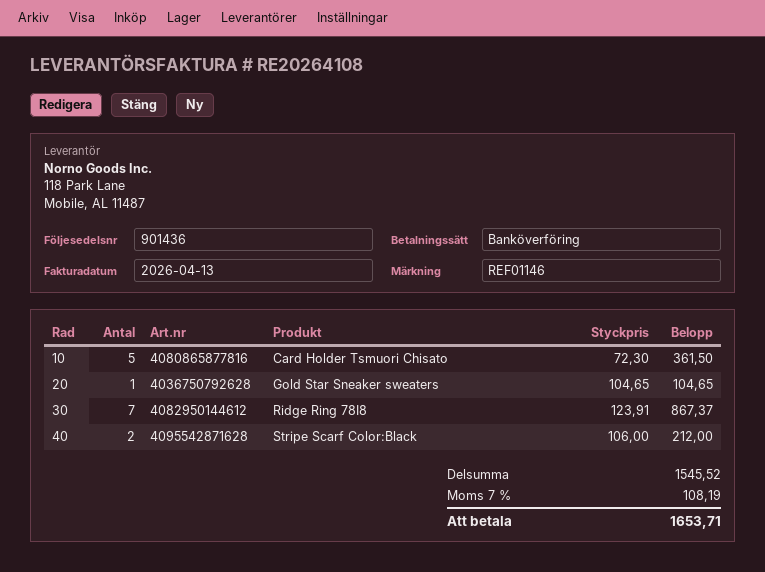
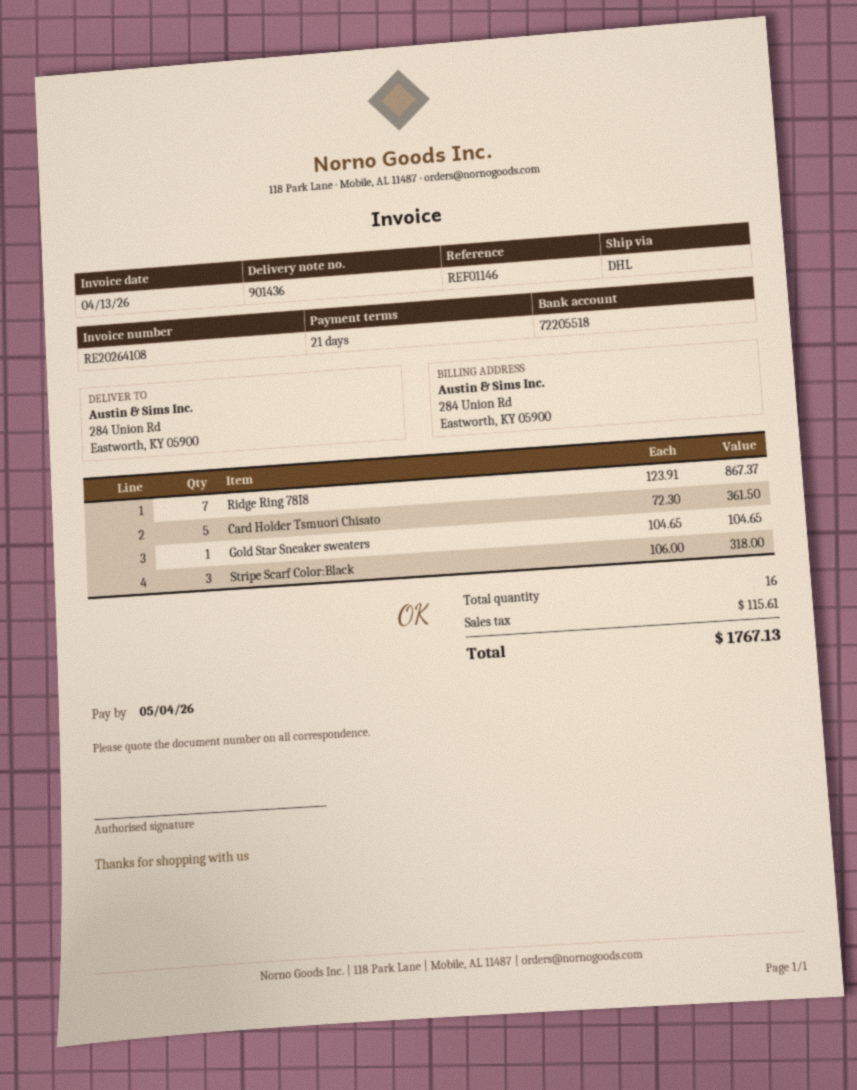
Stripe Scarf Color:Black: 2 x 106.00 = 212.00 -> 3 x 106.00 = 318.00
tax: 108.19 -> 115.61
total: 1653.71 -> 1767.13

